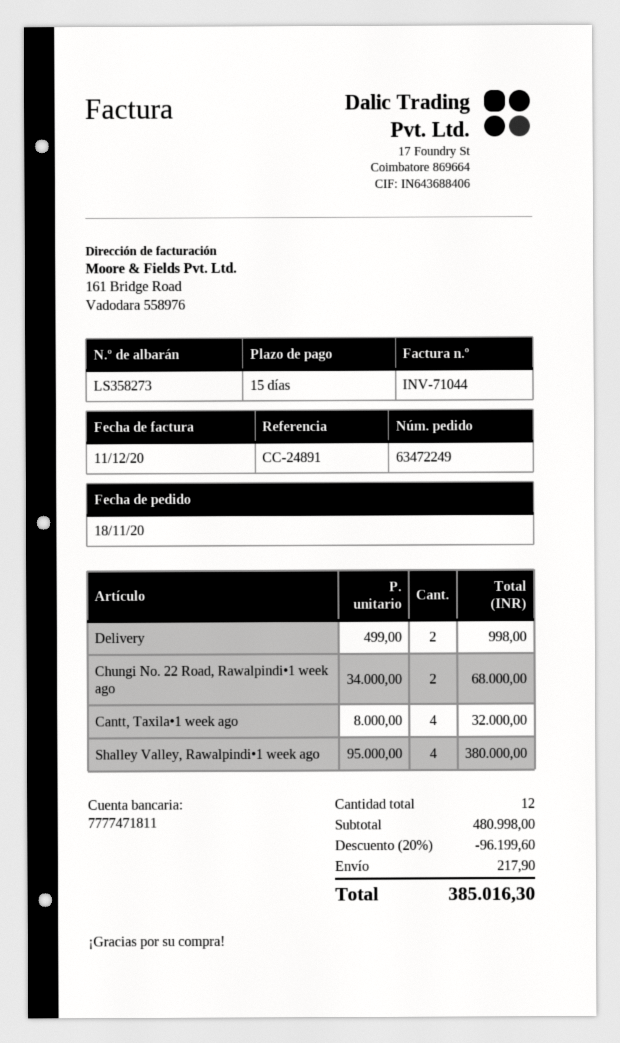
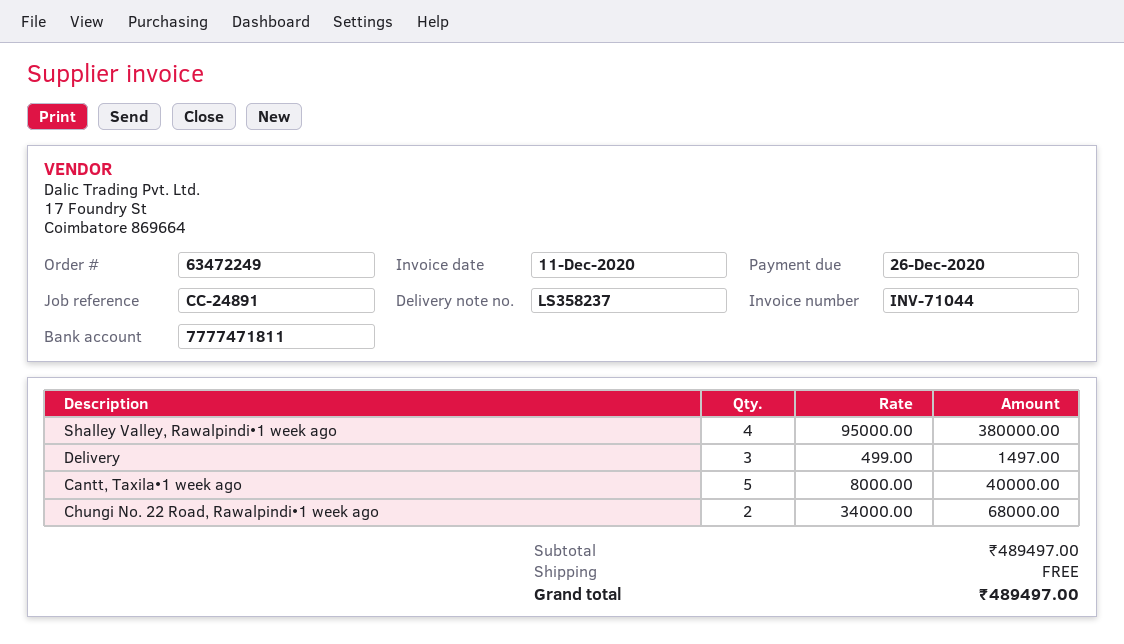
delivery note number: LS358273 -> LS358237
Delivery: 2 x 499.00 = 998.00 -> 3 x 499.00 = 1497.00
Cantt, Taxila•1 week ago: 4 x 8000.00 = 32000.00 -> 5 x 8000.00 = 40000.00
subtotal: 480998.00 -> 489497.00
discount: 20% = 96199.60 -> none
shipping: 217.90 -> 0.00
total: 385016.30 -> 489497.00

